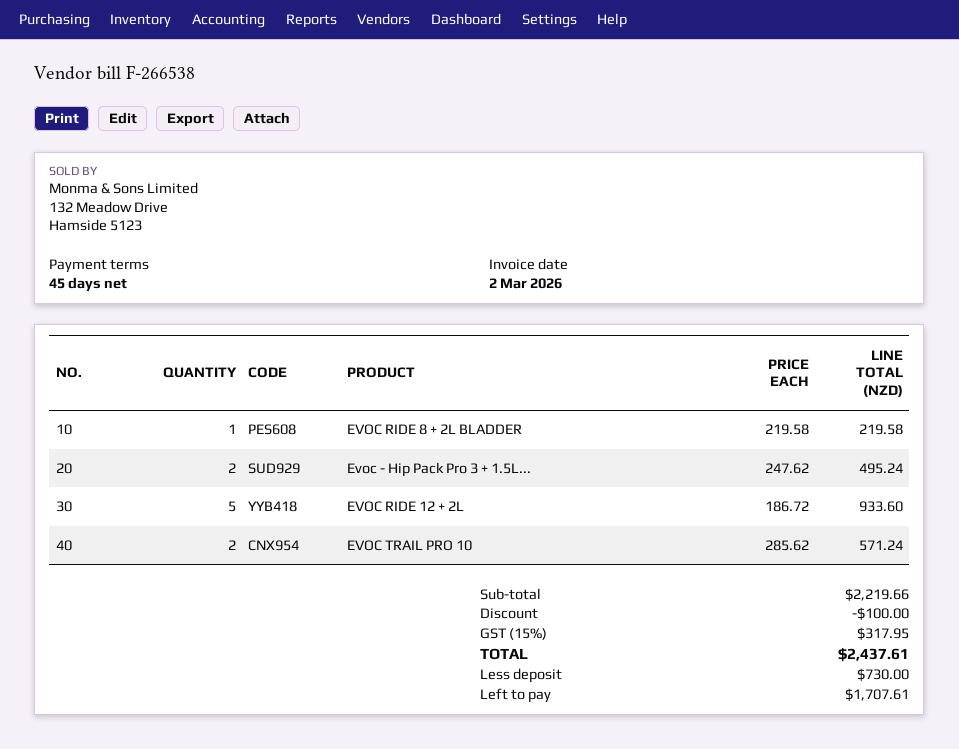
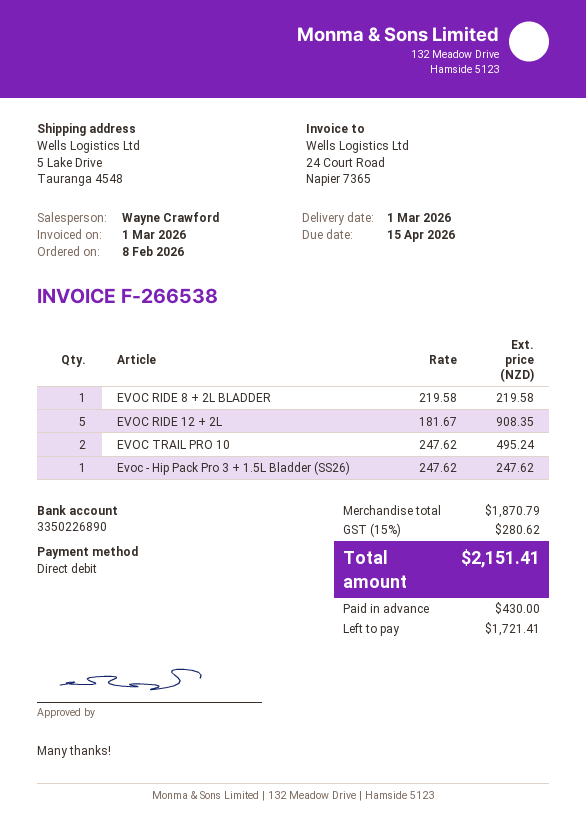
invoice date: 2026-03-02 -> 2026-03-01
Evoc - Hip Pack Pro 3 + 1.5L...: 2 x 247.62 = 495.24 -> 1 x 247.62 = 247.62
EVOC RIDE 12 + 2L: 5 x 186.72 = 933.60 -> 5 x 181.67 = 908.35
EVOC TRAIL PRO 10: 2 x 285.62 = 571.24 -> 2 x 247.62 = 495.24
subtotal: 2219.66 -> 1870.79
discount: 100.00 -> none
tax: 15% = 317.95 -> 15% = 280.62
total: 2437.61 -> 2151.41
deposit: 730.00 -> 430.00
balance: 1707.61 -> 1721.41

